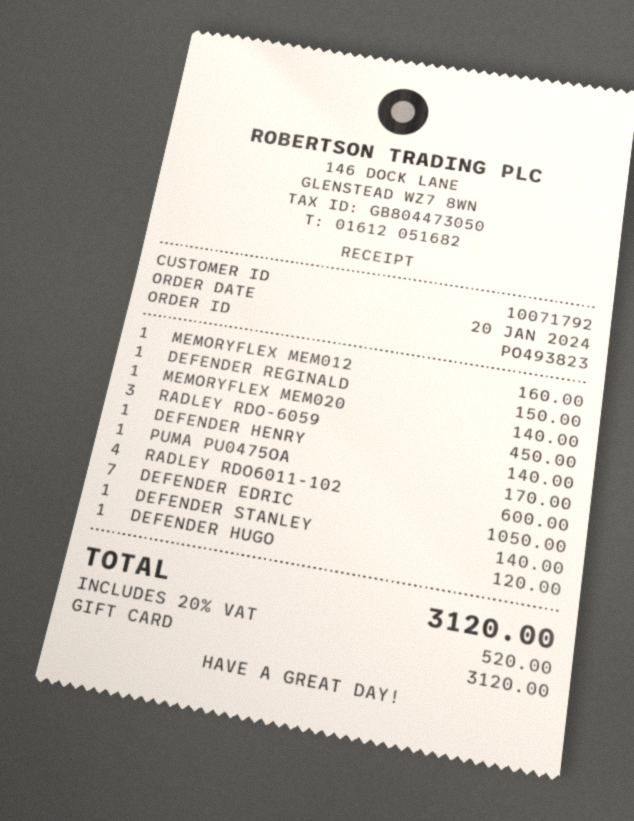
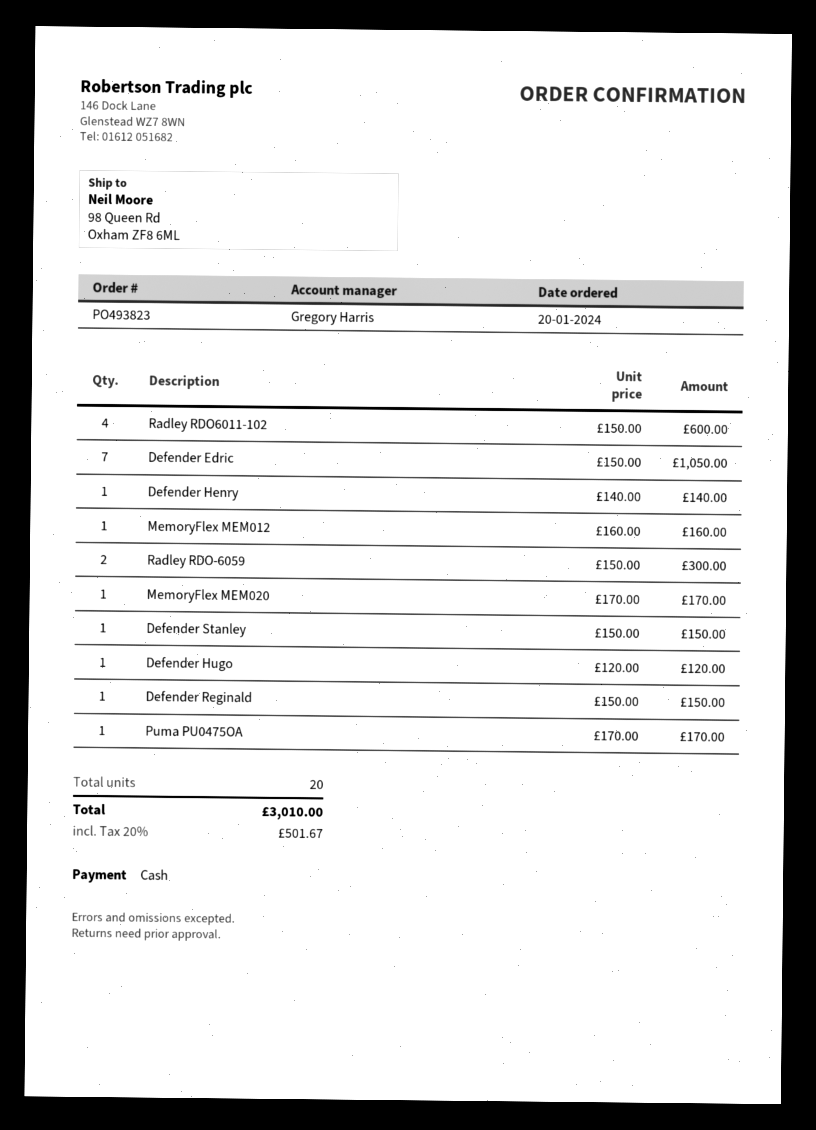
payment method: gift card -> cash
MEMORYFLEX MEM020: 1 for 140.00 -> 1 for 170.00
RADLEY RDO-6059: 3 for 450.00 -> 2 for 300.00
DEFENDER STANLEY: 1 for 140.00 -> 1 for 150.00
tax: 20% = 520.00 -> 20% = 501.67
total: 3120.00 -> 3010.00

